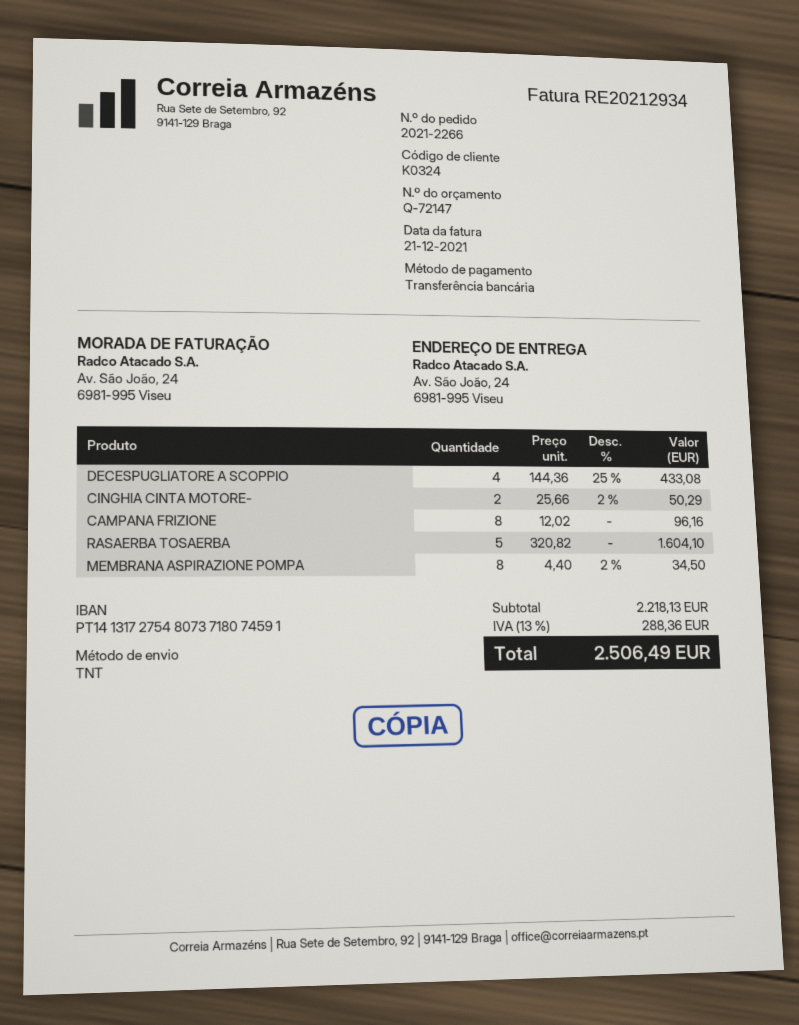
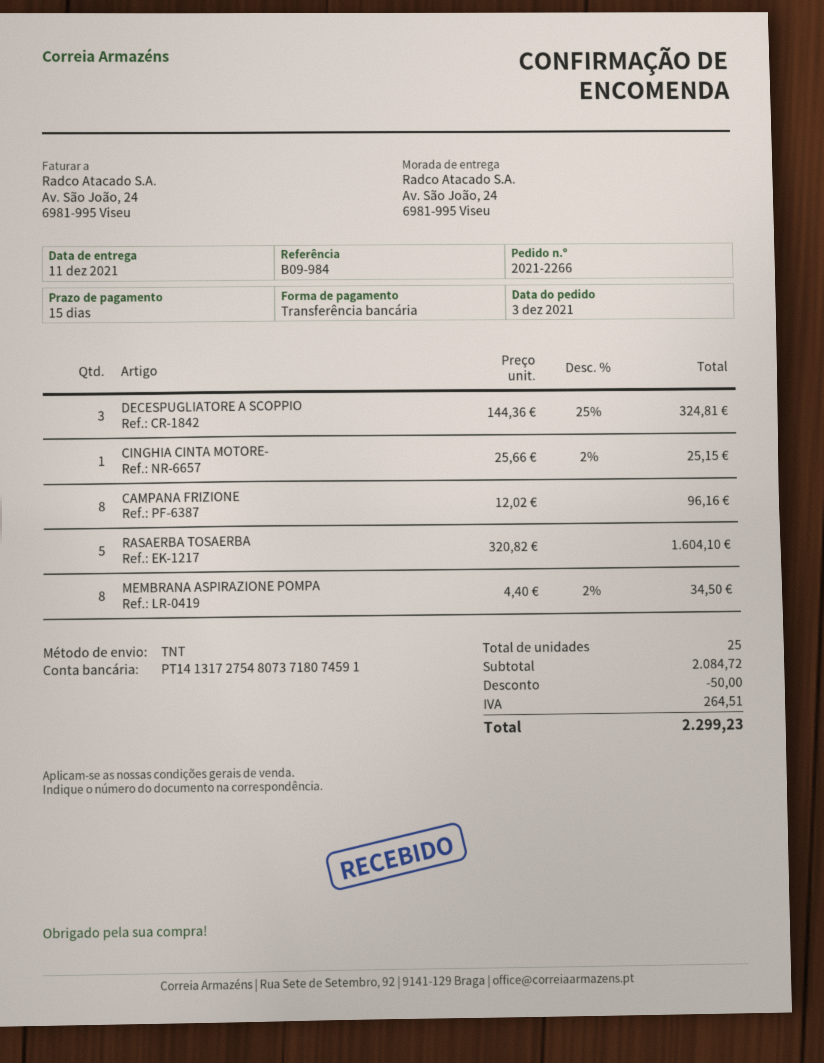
DECESPUGLIATORE A SCOPPIO: 4 x 144.36 - 25% = 433.08 -> 3 x 144.36 - 25% = 324.81
CINGHIA CINTA MOTORE-: 2 x 25.66 - 2% = 50.29 -> 1 x 25.66 - 2% = 25.15
subtotal: 2218.13 -> 2084.72
discount: none -> 50.00
tax: 288.36 -> 264.51
total: 2506.49 -> 2299.23

